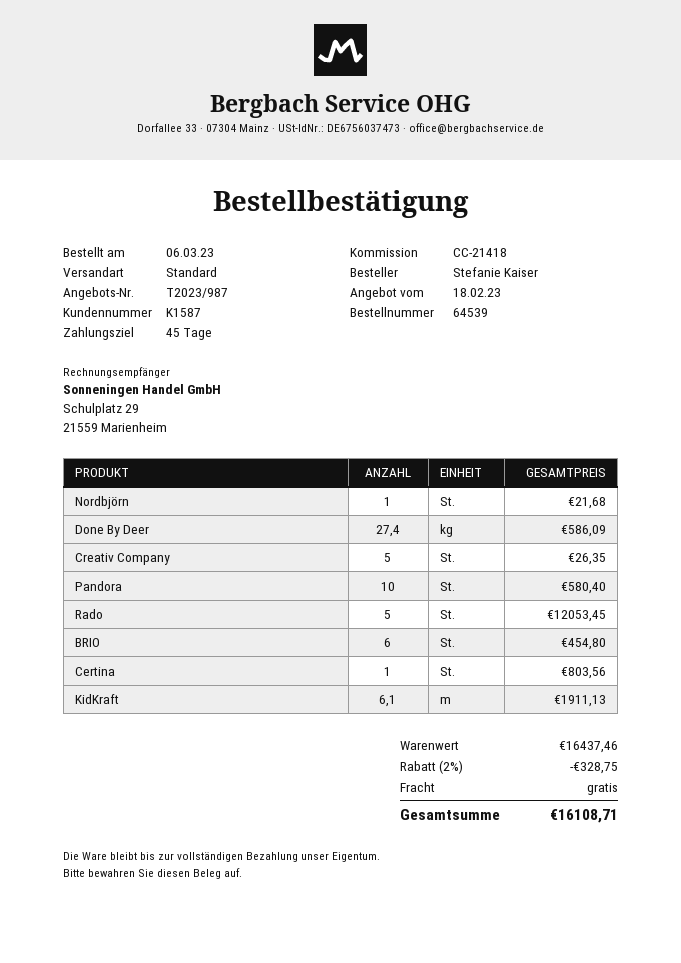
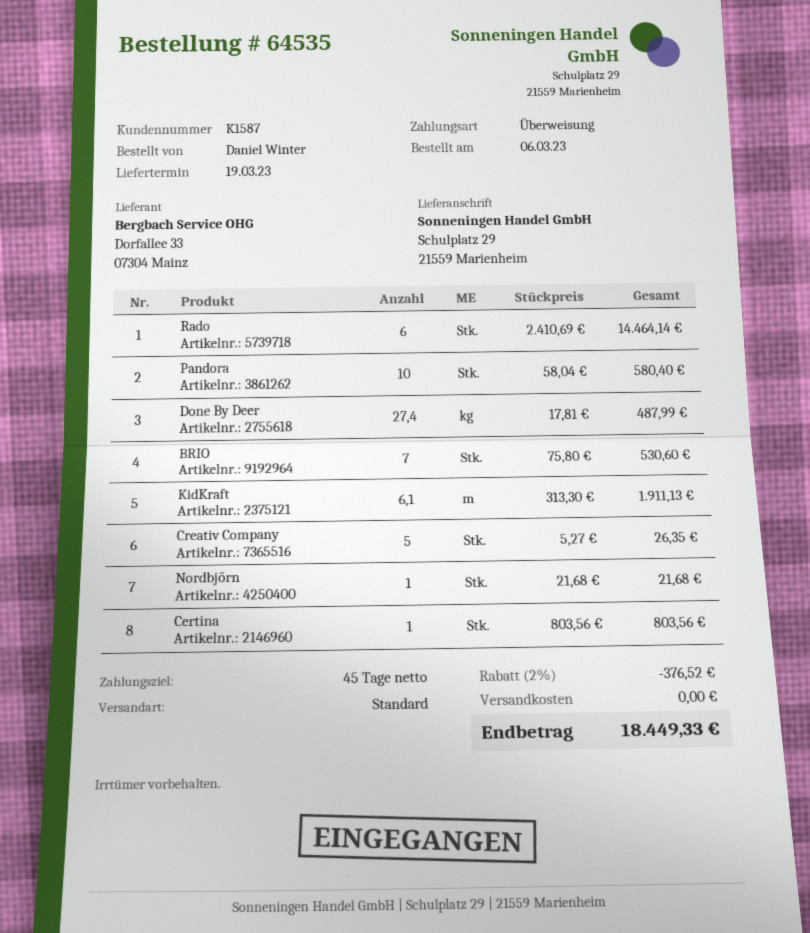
order number: 64539 -> 64535
ordered by: Stefanie Kaiser -> Daniel Winter
Done By Deer: 27.4 for 586.09 -> 27.4 for 487.99
Rado: 5 for 12053.45 -> 6 for 14464.14
BRIO: 6 for 454.80 -> 7 for 530.60
discount: 2% = 328.75 -> 2% = 376.52
total: 16108.71 -> 18449.33

